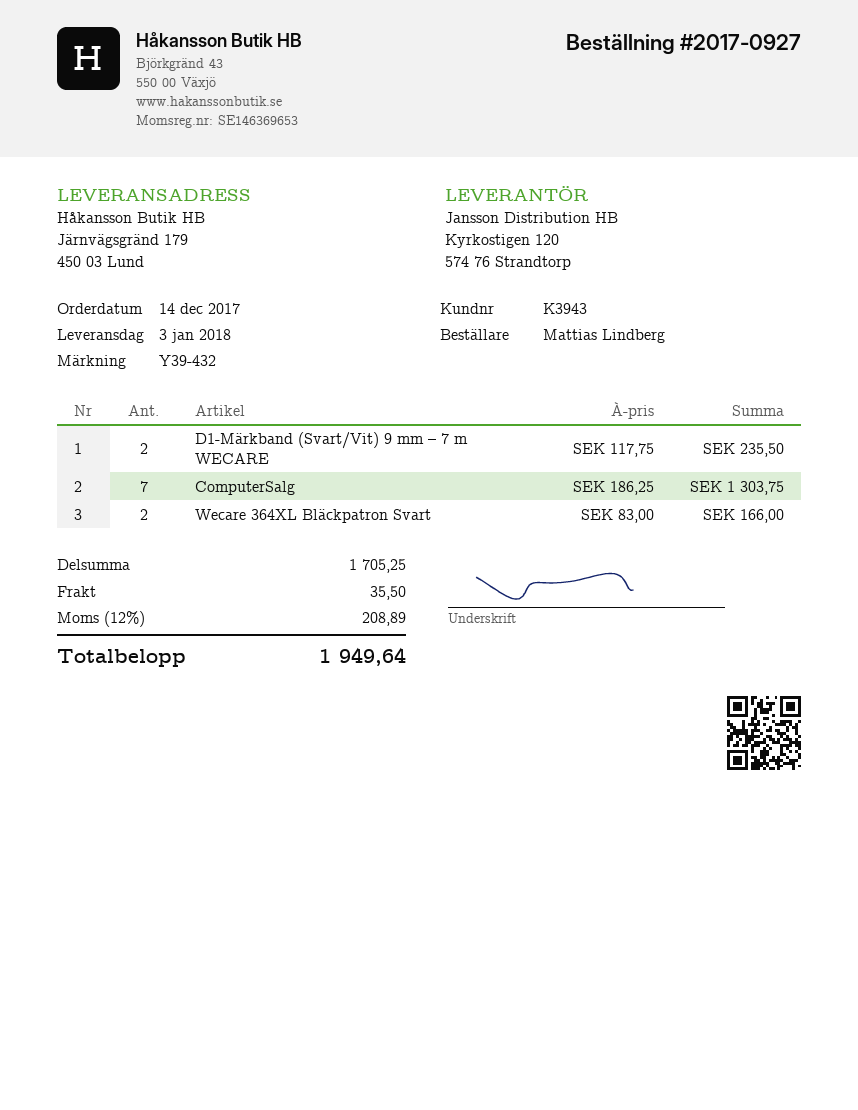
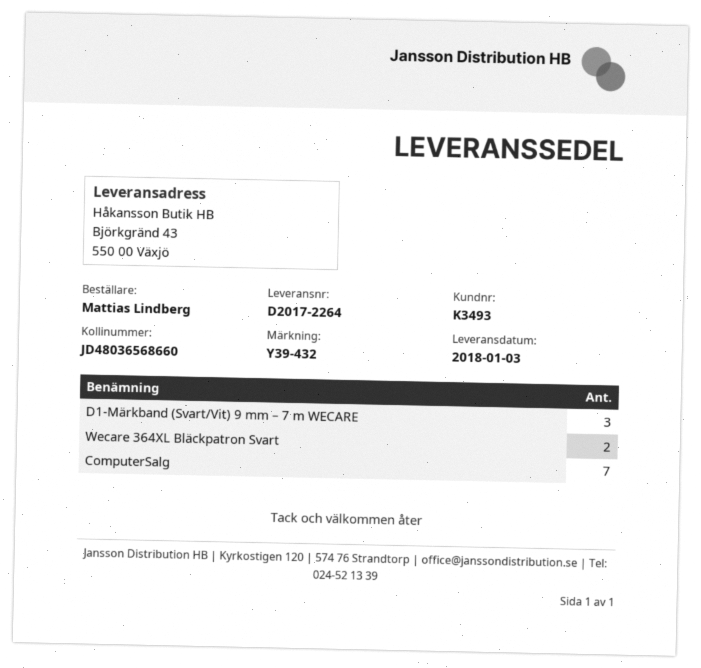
customer number: K3943 -> K3493
ship to: Järnvägsgränd 179, 450 03 Lund -> Björkgränd 43, 550 00 Växjö
D1‑Märkband (Svart/Vit) 9 mm – 7 m WECARE: 2 -> 3

